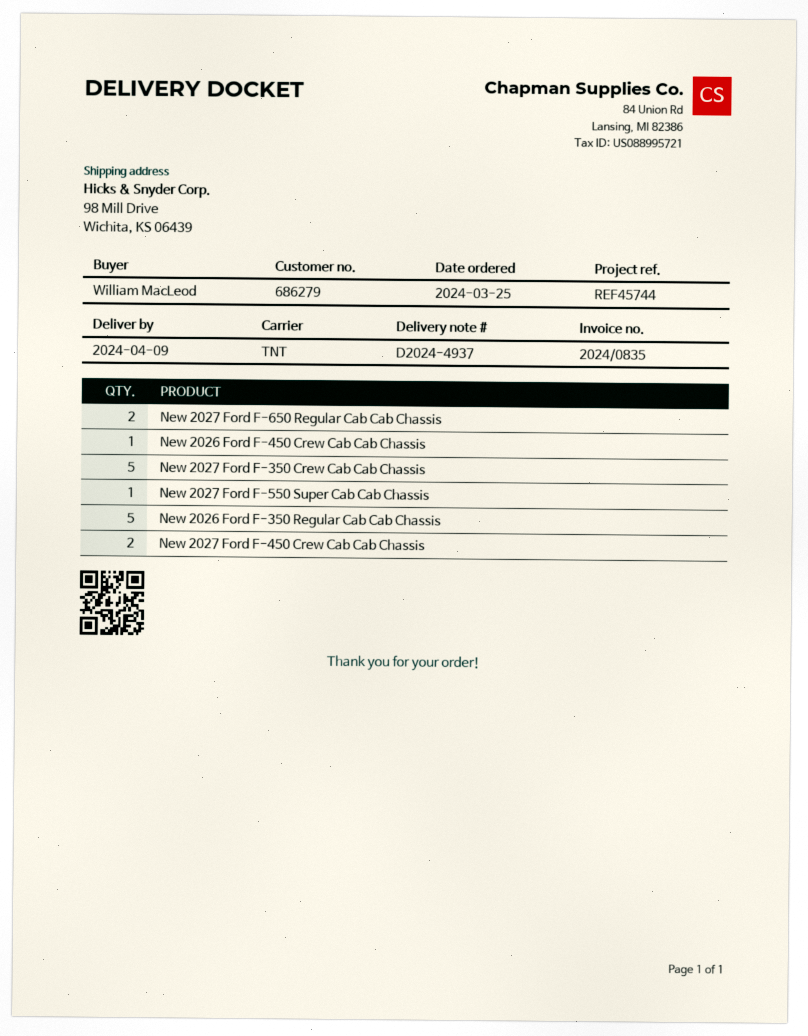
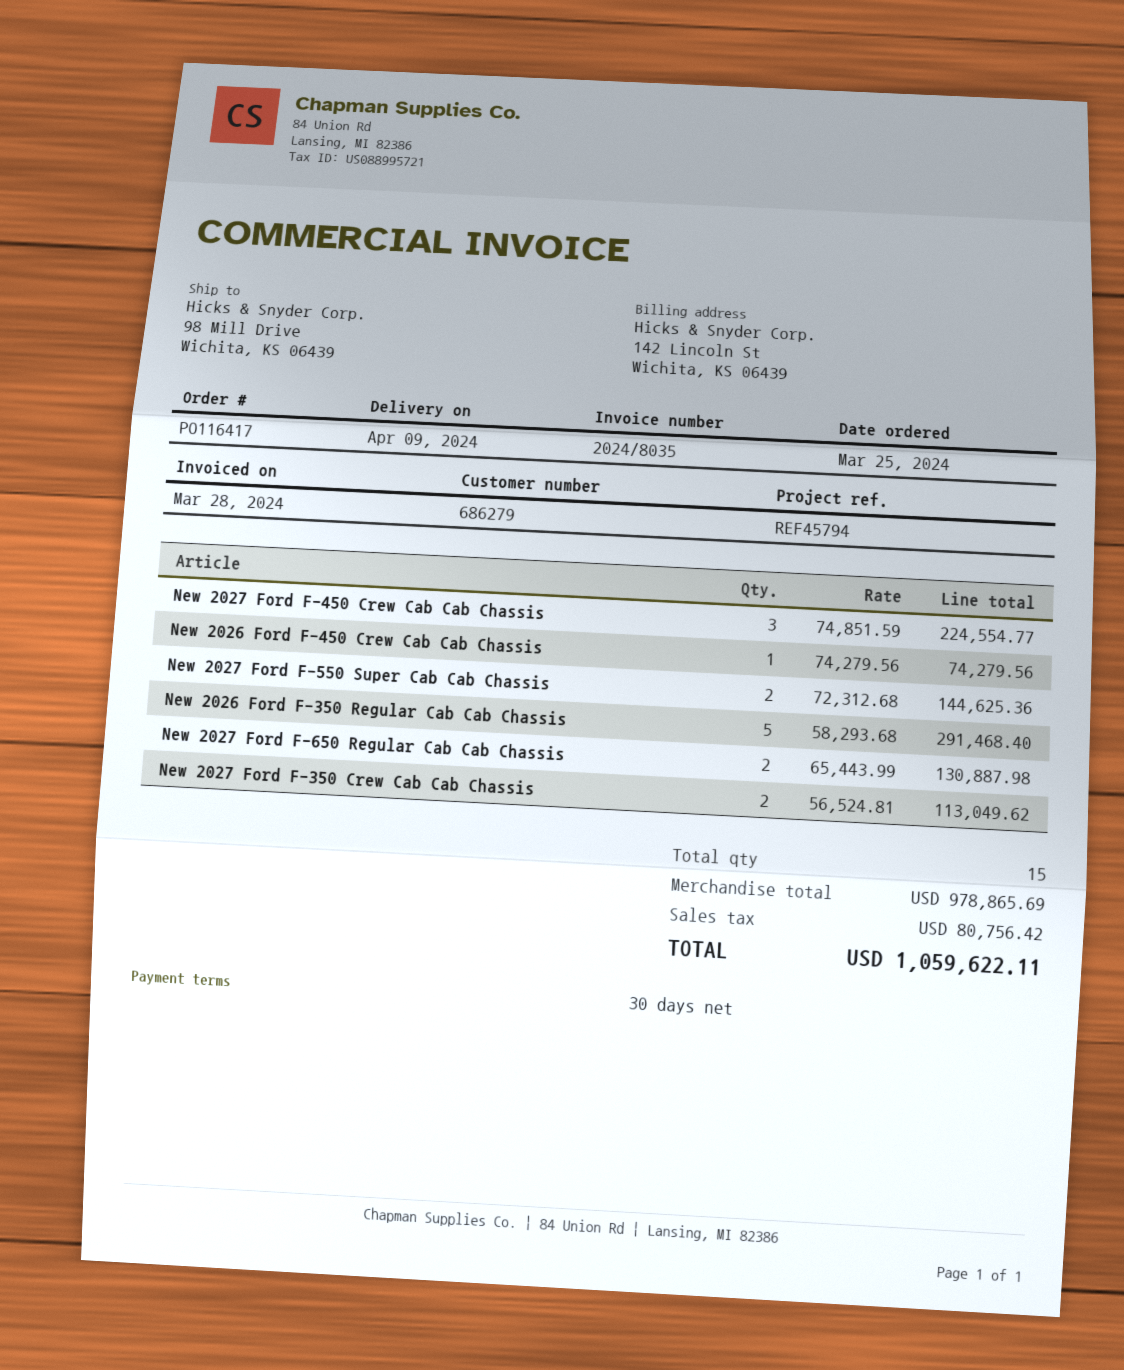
invoice number: 2024/0835 -> 2024/8035
reference: REF45744 -> REF45794
New 2027 Ford F-350 Crew Cab Cab Chassis: 5 -> 2
New 2027 Ford F-550 Super Cab Cab Chassis: 1 -> 2
New 2027 Ford F-450 Crew Cab Cab Chassis: 2 -> 3

